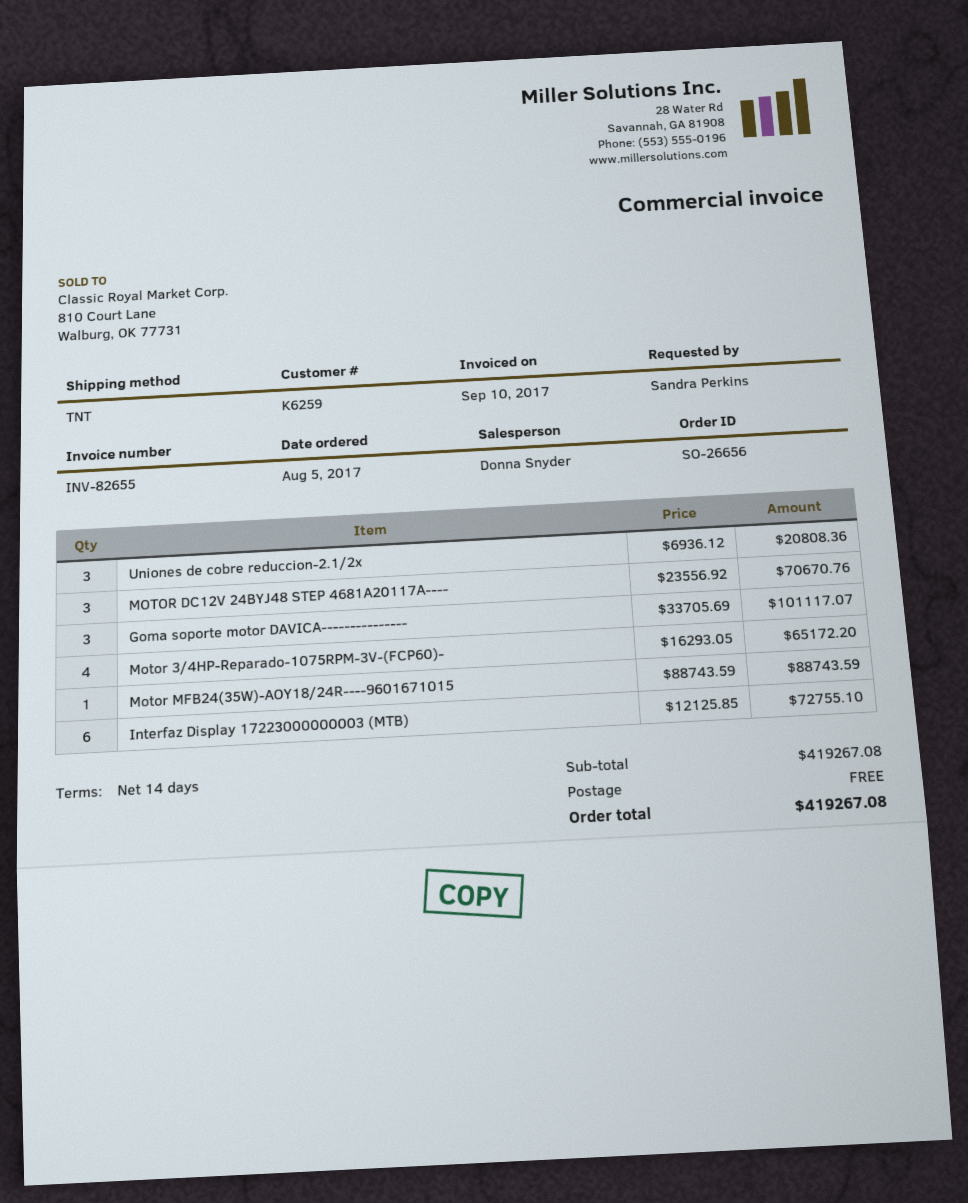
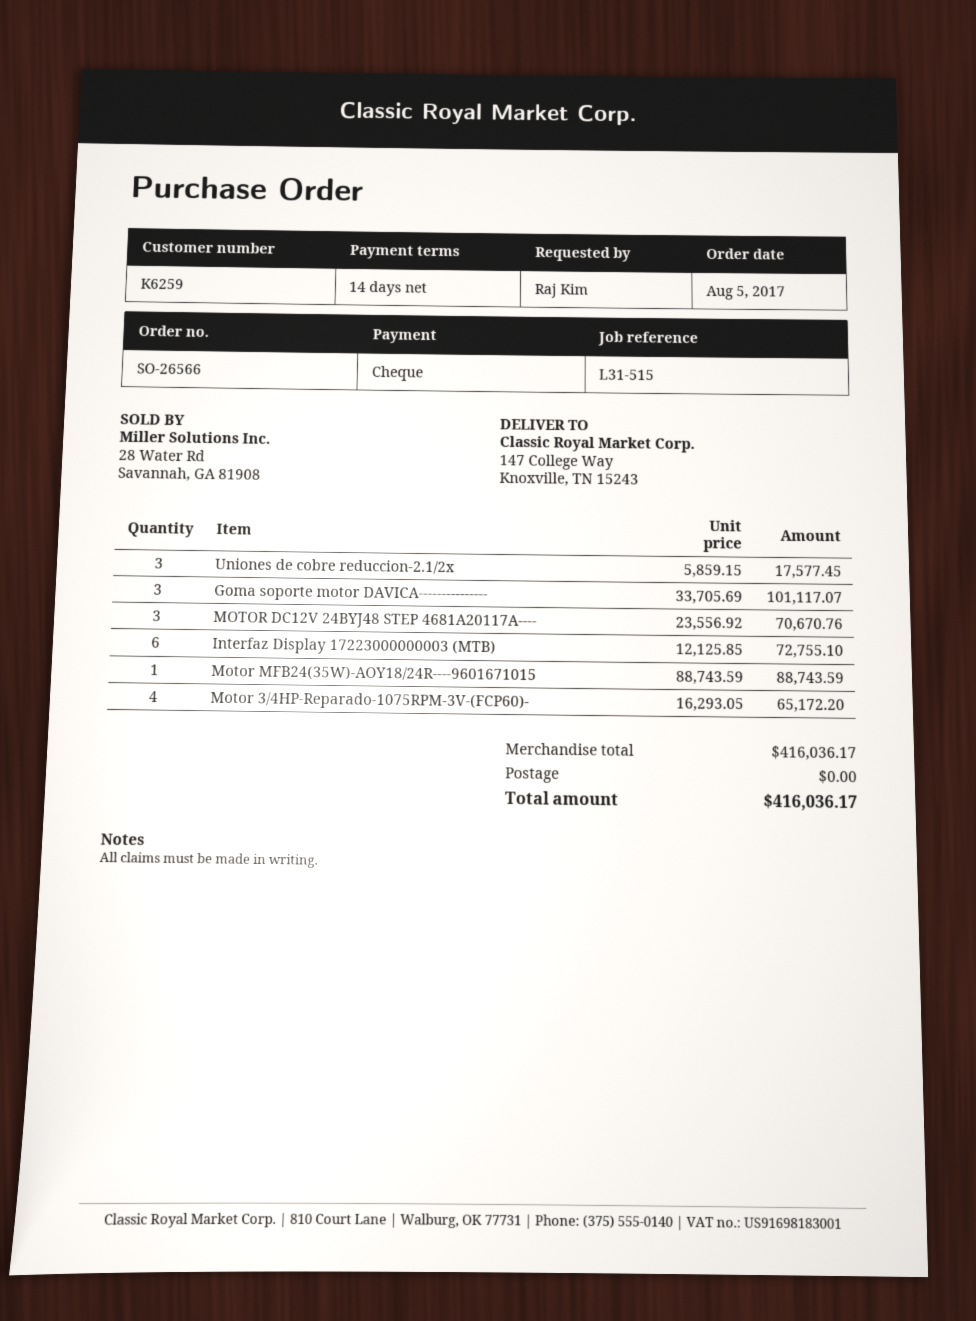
order number: SO-26656 -> SO-26566
ordered by: Sandra Perkins -> Raj Kim
Uniones de cobre reduccion-2.1/2x: 3 x 6936.12 = 20808.36 -> 3 x 5859.15 = 17577.45
subtotal: 419267.08 -> 416036.17
total: 419267.08 -> 416036.17

